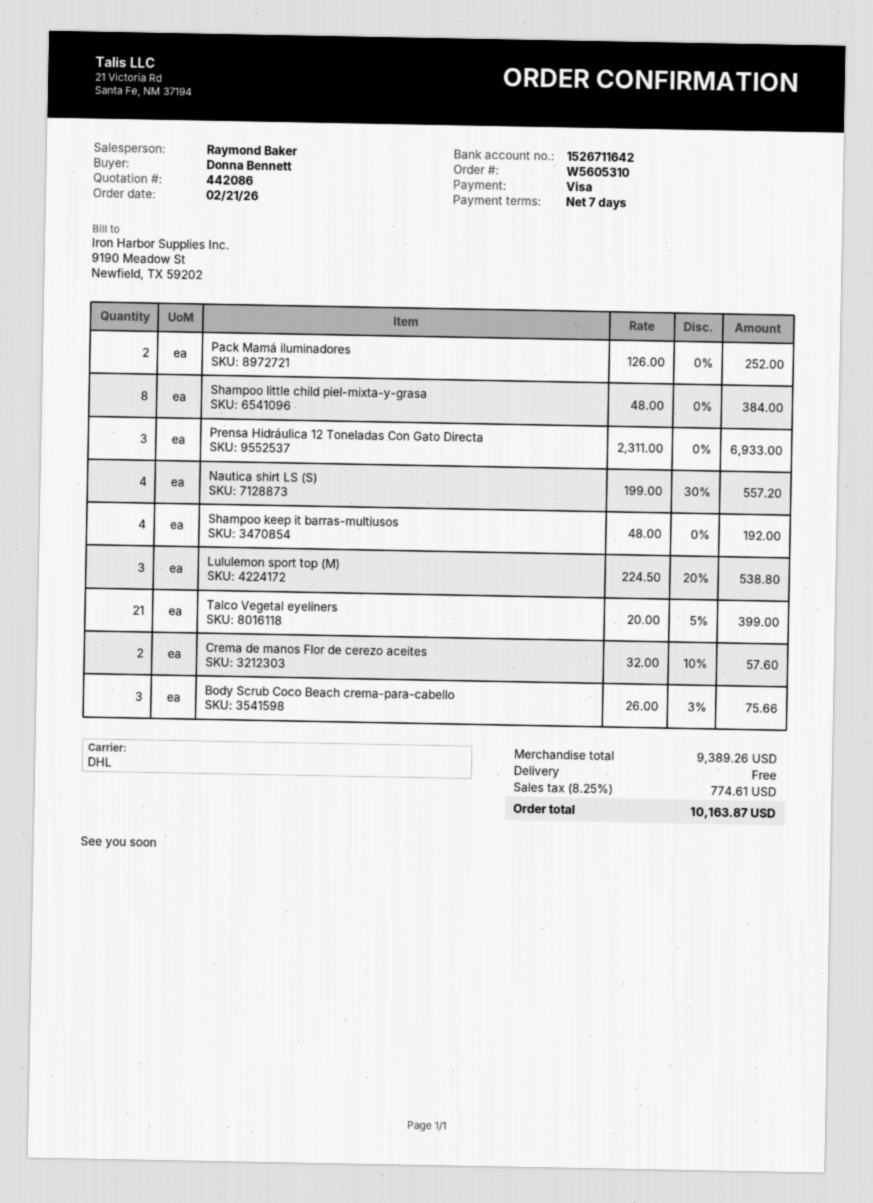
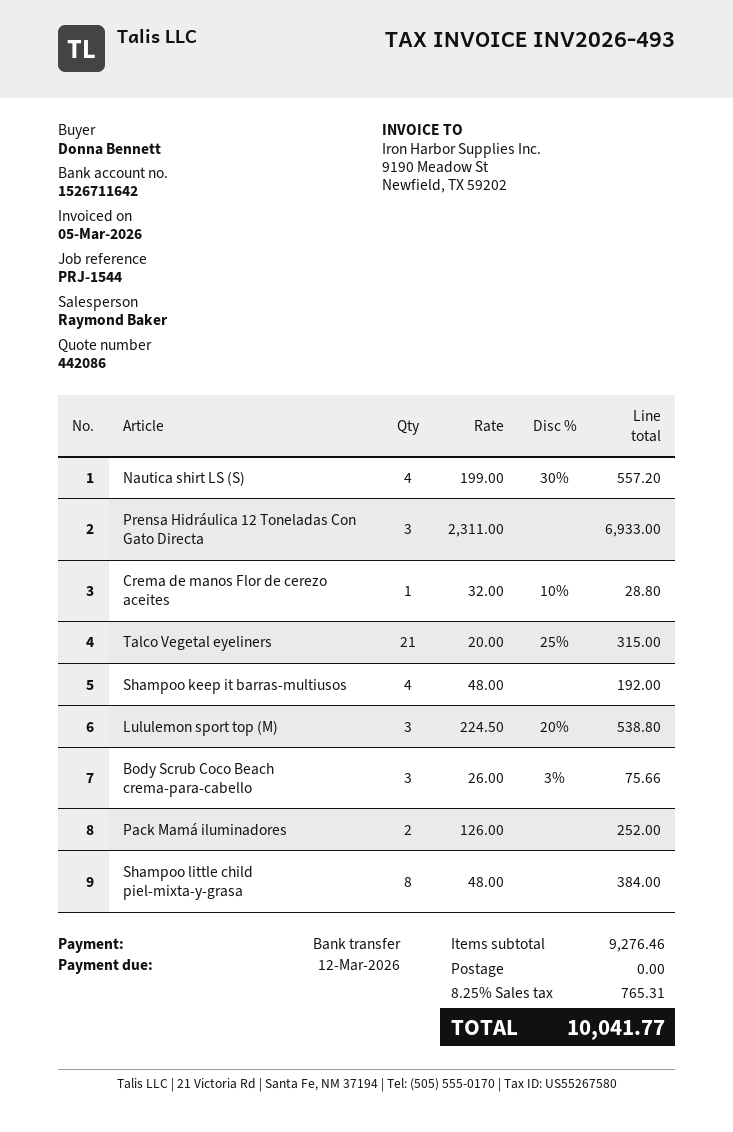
payment method: Visa -> bank transfer
Talco Vegetal eyeliners: 21 x 20.00 - 5% = 399.00 -> 21 x 20.00 - 25% = 315.00
Crema de manos Flor de cerezo aceites: 2 x 32.00 - 10% = 57.60 -> 1 x 32.00 - 10% = 28.80
subtotal: 9389.26 -> 9276.46
tax: 8.25% = 774.61 -> 8.25% = 765.31
total: 10163.87 -> 10041.77

